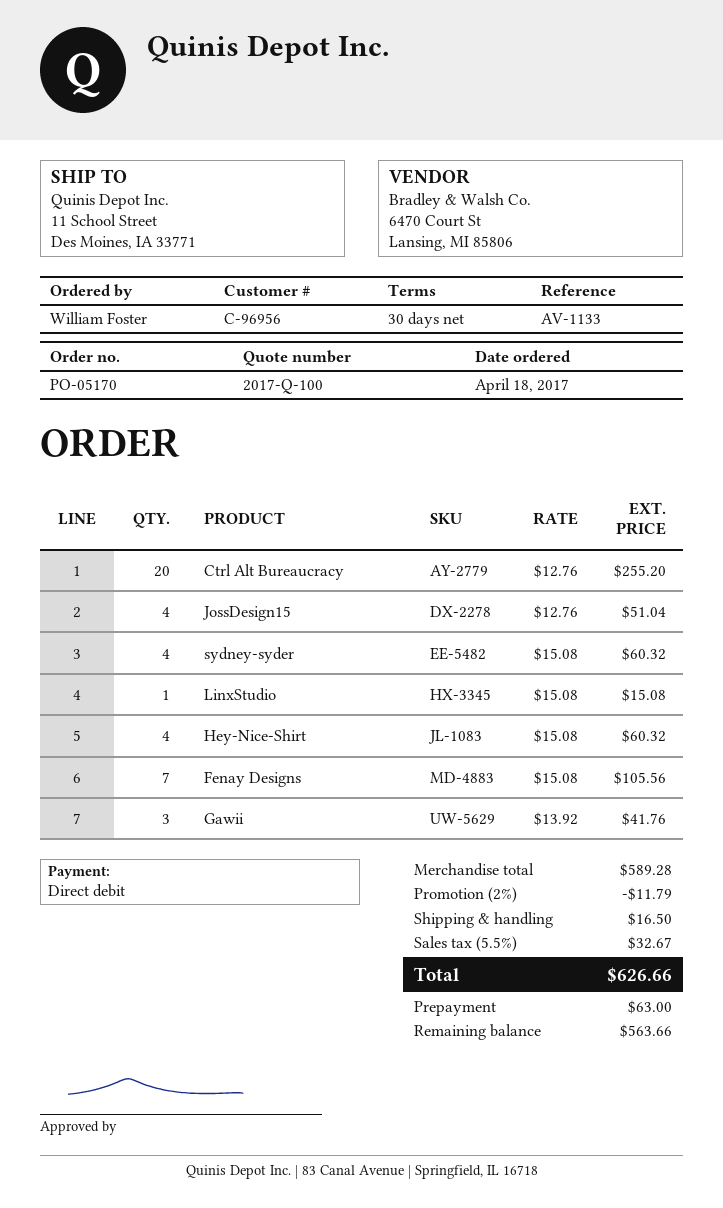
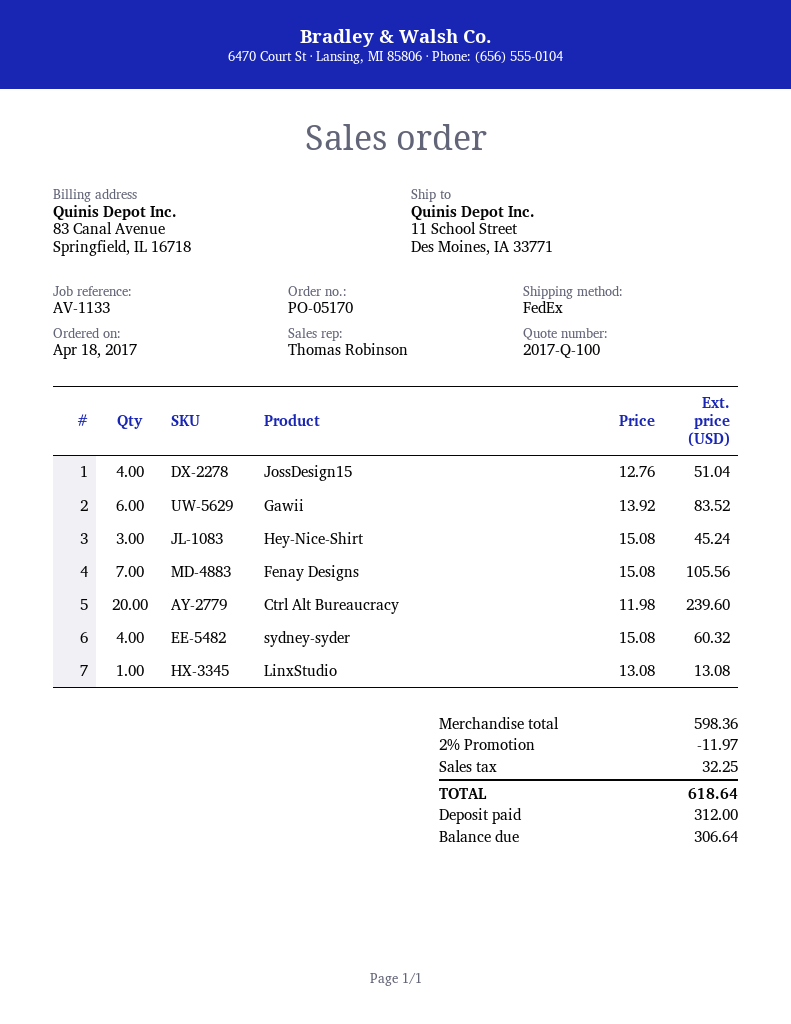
Ctrl Alt Bureaucracy: 20 x 12.76 = 255.20 -> 20 x 11.98 = 239.60
LinxStudio: 1 x 15.08 = 15.08 -> 1 x 13.08 = 13.08
Hey-Nice-Shirt: 4 x 15.08 = 60.32 -> 3 x 15.08 = 45.24
Gawii: 3 x 13.92 = 41.76 -> 6 x 13.92 = 83.52
subtotal: 589.28 -> 598.36
discount: 2% = 11.79 -> 2% = 11.97
shipping: 16.50 -> none
tax: 32.67 -> 32.25
total: 626.66 -> 618.64
deposit: 63.00 -> 312.00
balance: 563.66 -> 306.64

